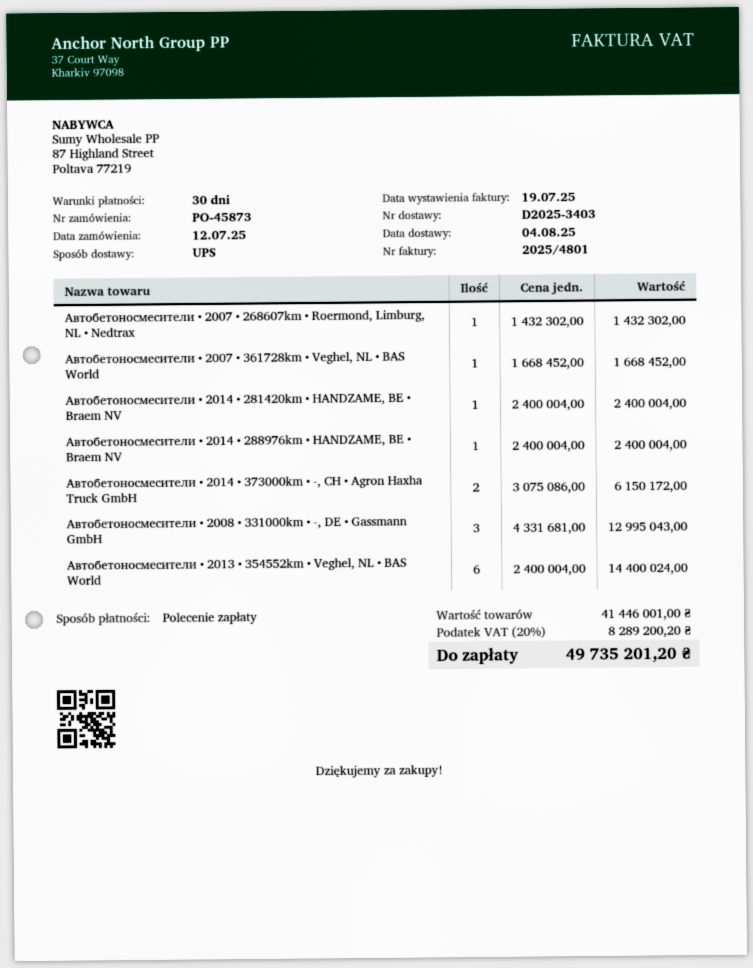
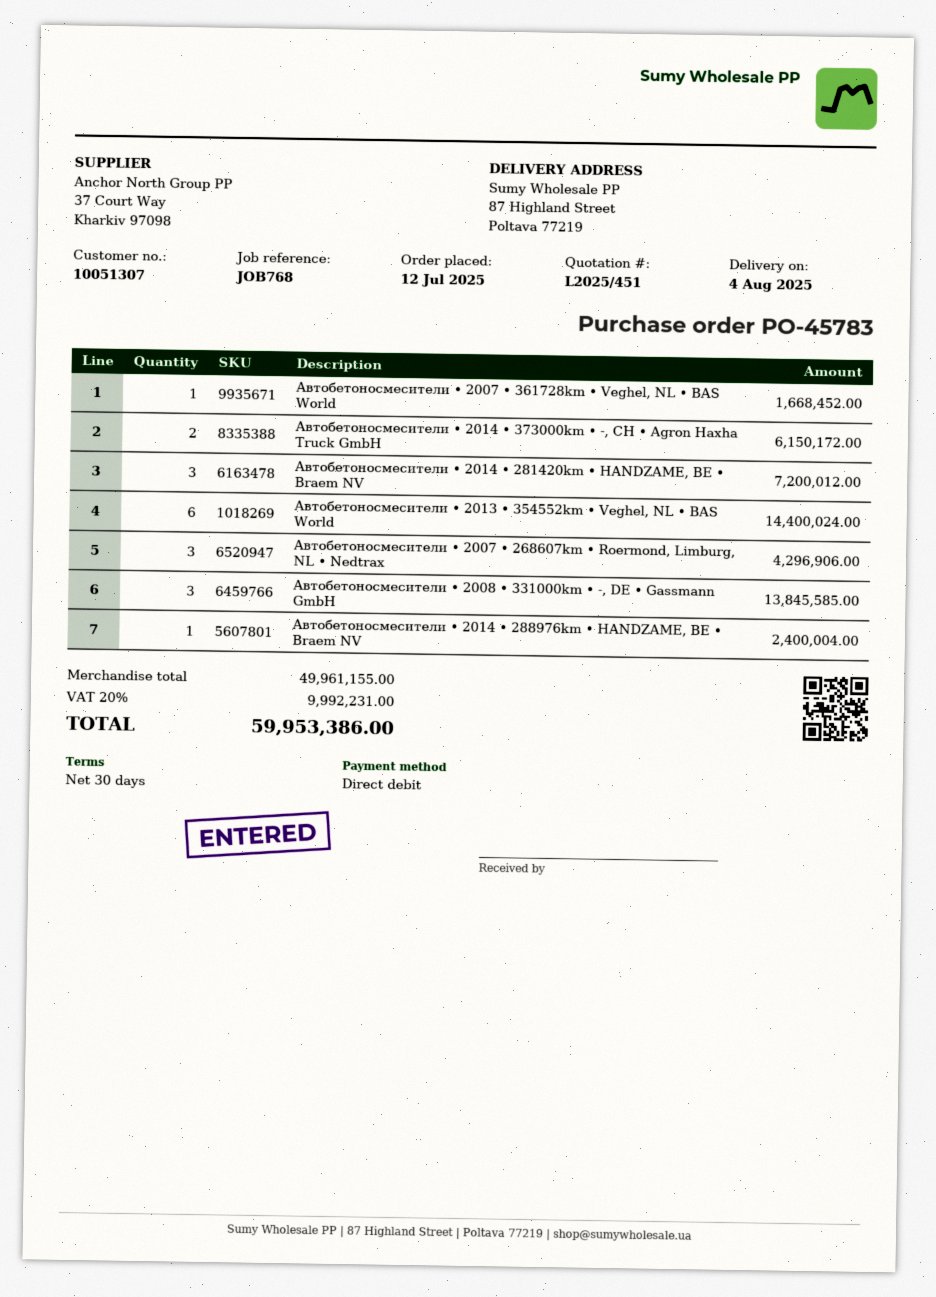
order number: PO-45873 -> PO-45783
Автобетоносмесители • 2007 • 268607km • Roermond, Limburg, NL • Nedtrax: 1 for 1432302.00 -> 3 for 4296906.00
Автобетоносмесители • 2014 • 281420km • HANDZAME, BE • Braem NV: 1 for 2400004.00 -> 3 for 7200012.00
Автобетоносмесители • 2008 • 331000km • -, DE • Gassmann GmbH: 3 for 12995043.00 -> 3 for 13845585.00
subtotal: 41446001.00 -> 49961155.00
tax: 20% = 8289200.20 -> 20% = 9992231.00
total: 49735201.20 -> 59953386.00

